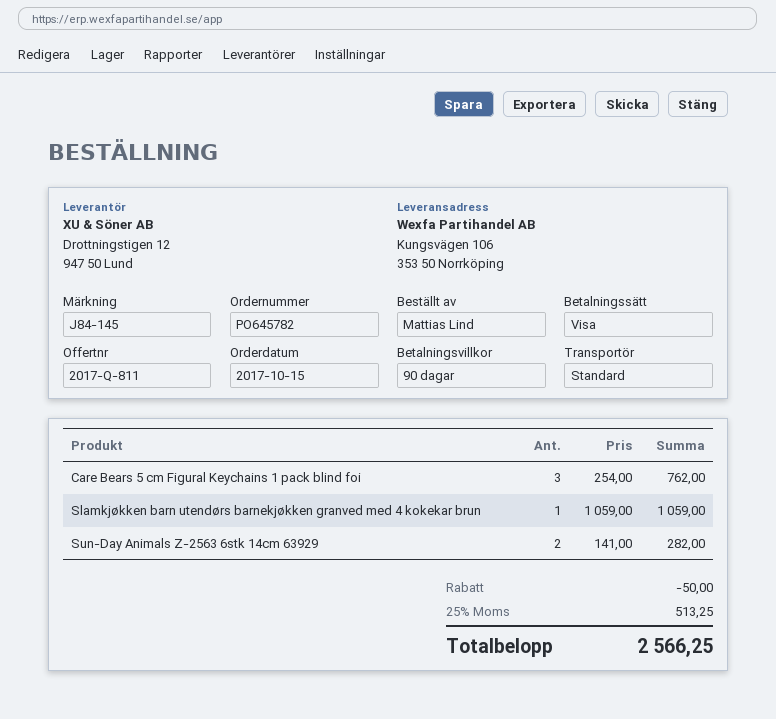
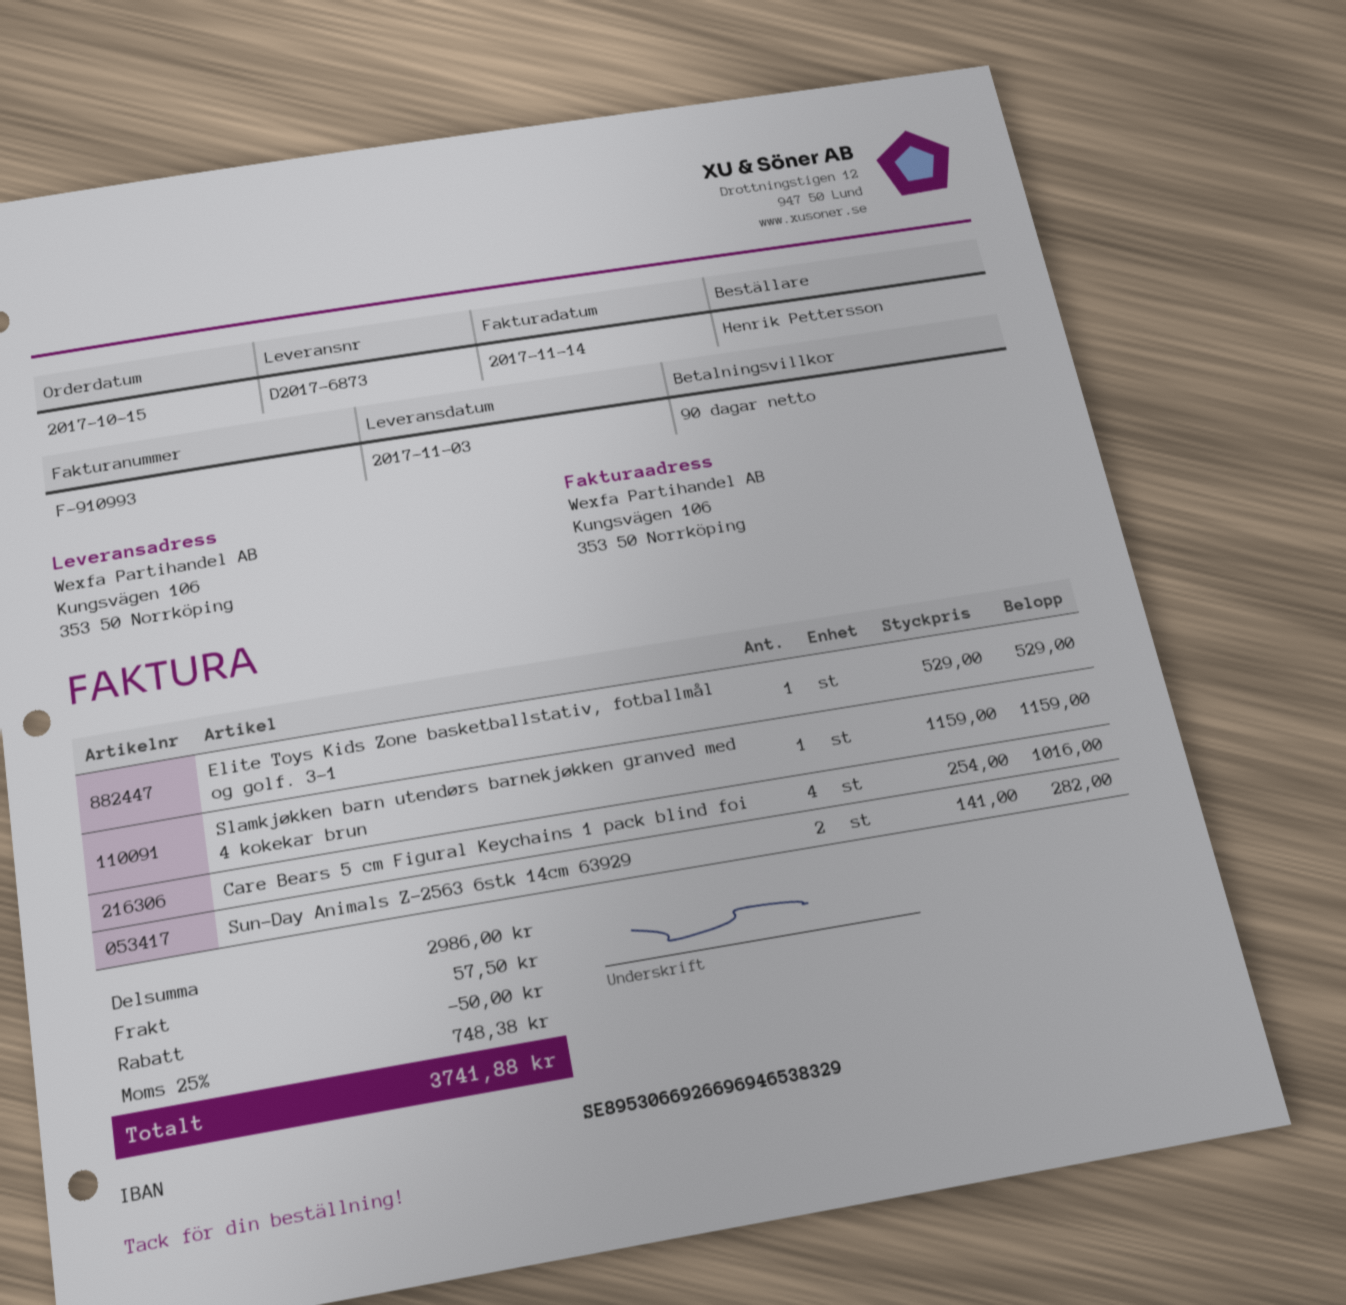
ordered by: Mattias Lind -> Henrik Pettersson
Care Bears 5 cm Figural Keychains 1 pack blind foi: 3 x 254.00 = 762.00 -> 4 x 254.00 = 1016.00
Slamkjøkken barn utendørs barnekjøkken granved med 4 kokekar brun: 1 x 1059.00 = 1059.00 -> 1 x 1159.00 = 1159.00
Elite Toys Kids Zone basketballstativ, fotballmål og golf. 3-1: none -> 1 x 529.00 = 529.00
shipping: none -> 57.50
tax: 25% = 513.25 -> 25% = 748.38
total: 2566.25 -> 3741.88

